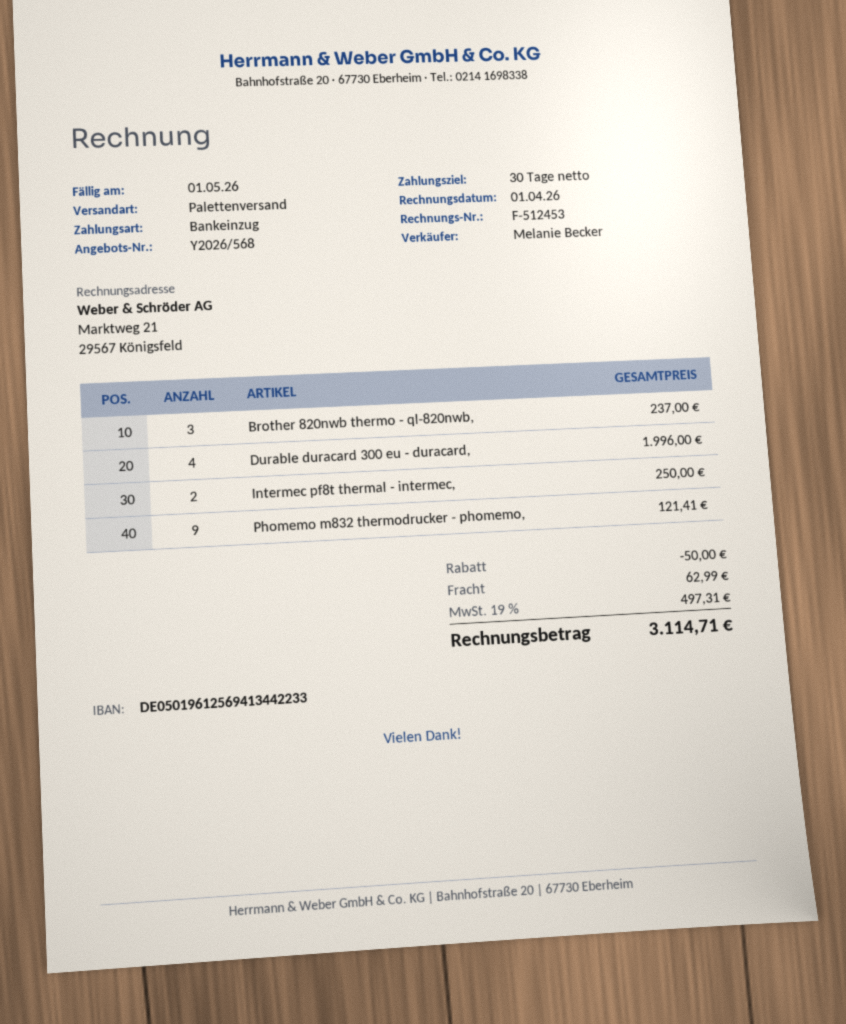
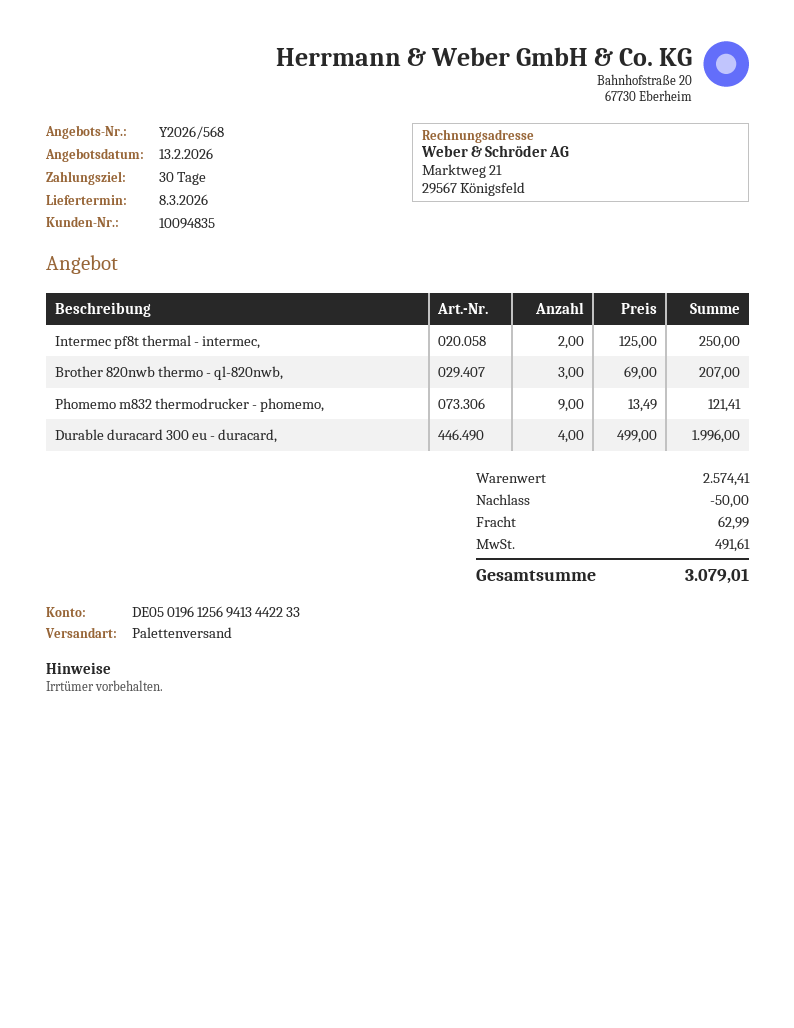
Brother 820nwb thermo - ql-820nwb,: 3 for 237.00 -> 3 for 207.00
tax: 497.31 -> 491.61
total: 3114.71 -> 3079.01

